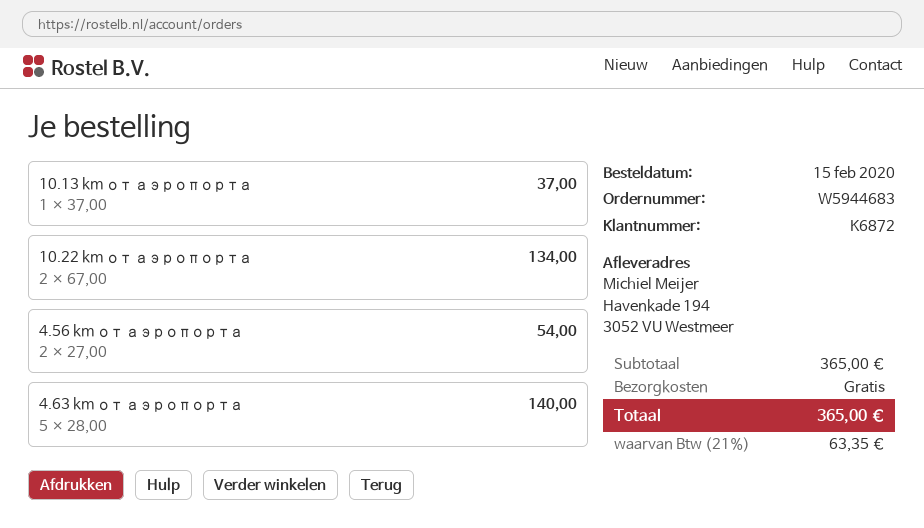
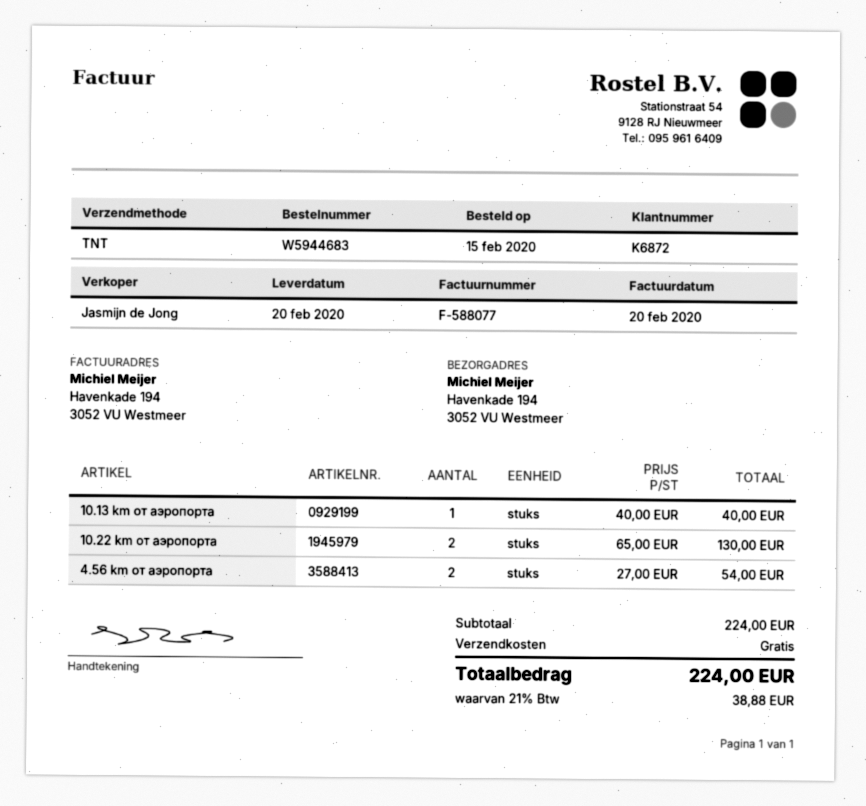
10.13 km от аэропорта: 1 x 37.00 = 37.00 -> 1 x 40.00 = 40.00
10.22 km от аэропорта: 2 x 67.00 = 134.00 -> 2 x 65.00 = 130.00
4.63 km от аэропорта: 5 x 28.00 = 140.00 -> none
subtotal: 365.00 -> 224.00
tax: 21% = 63.35 -> 21% = 38.88
total: 365.00 -> 224.00

